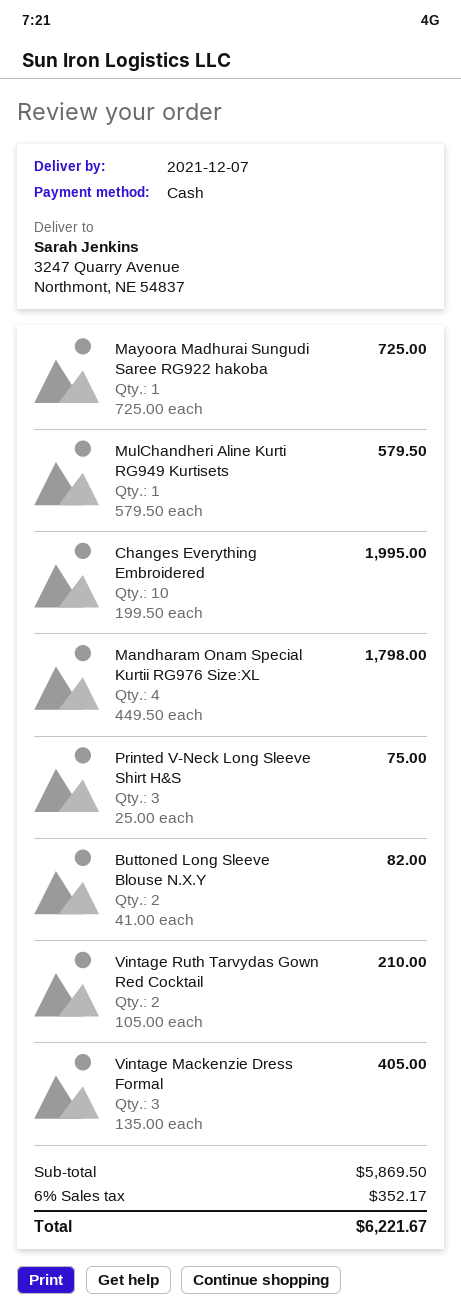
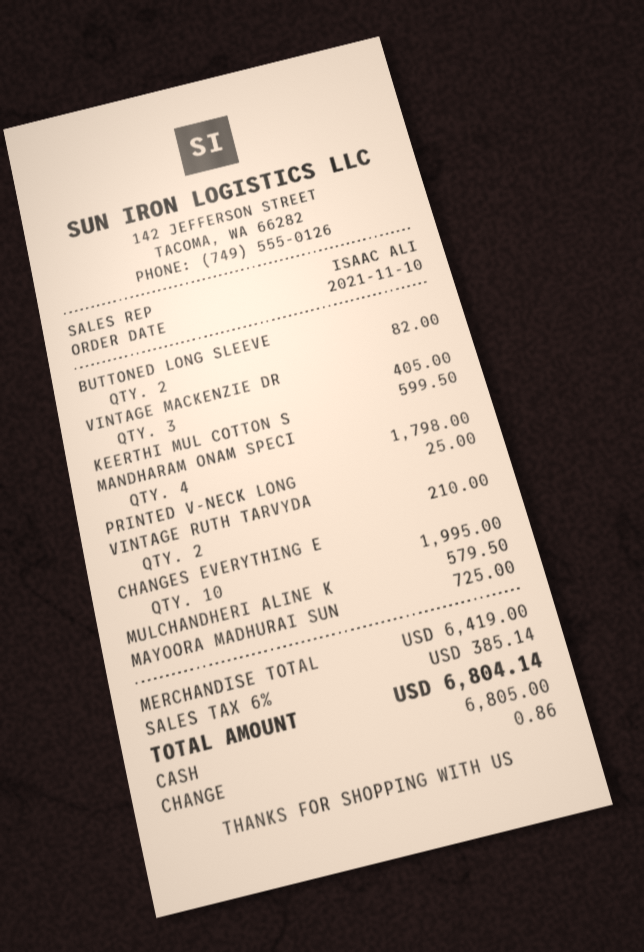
Printed V-Neck Long Sleeve Shirt H&S: 3 for 75.00 -> 1 for 25.00
KEERTHI MUL COTTON S: none -> 1 for 599.50
subtotal: 5869.50 -> 6419.00
tax: 6% = 352.17 -> 6% = 385.14
total: 6221.67 -> 6804.14

